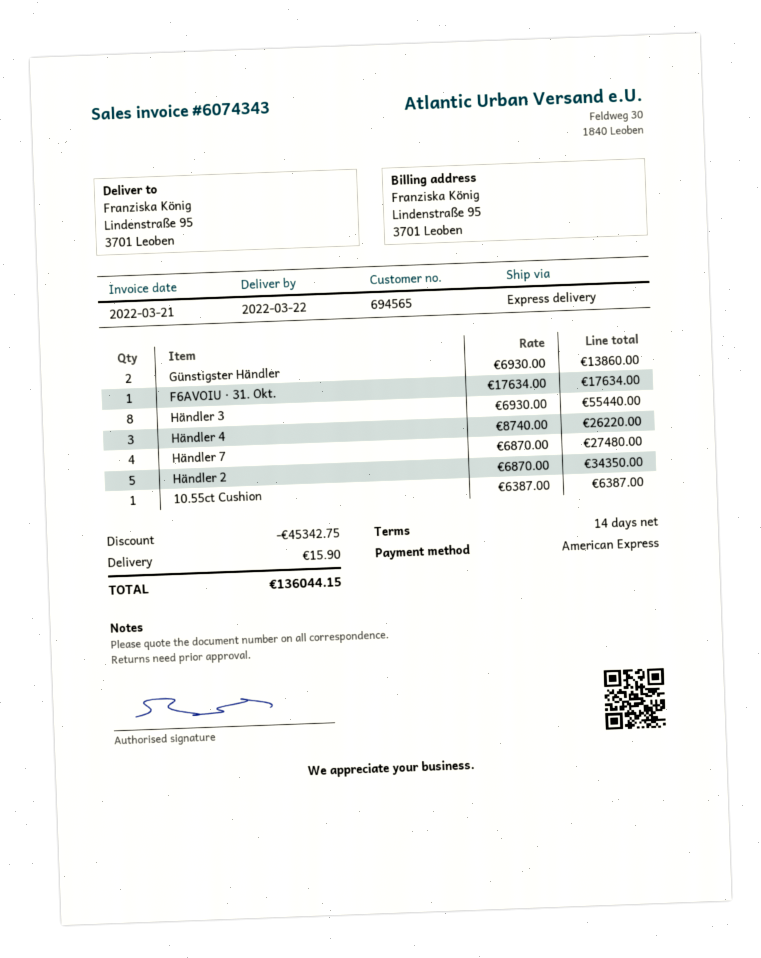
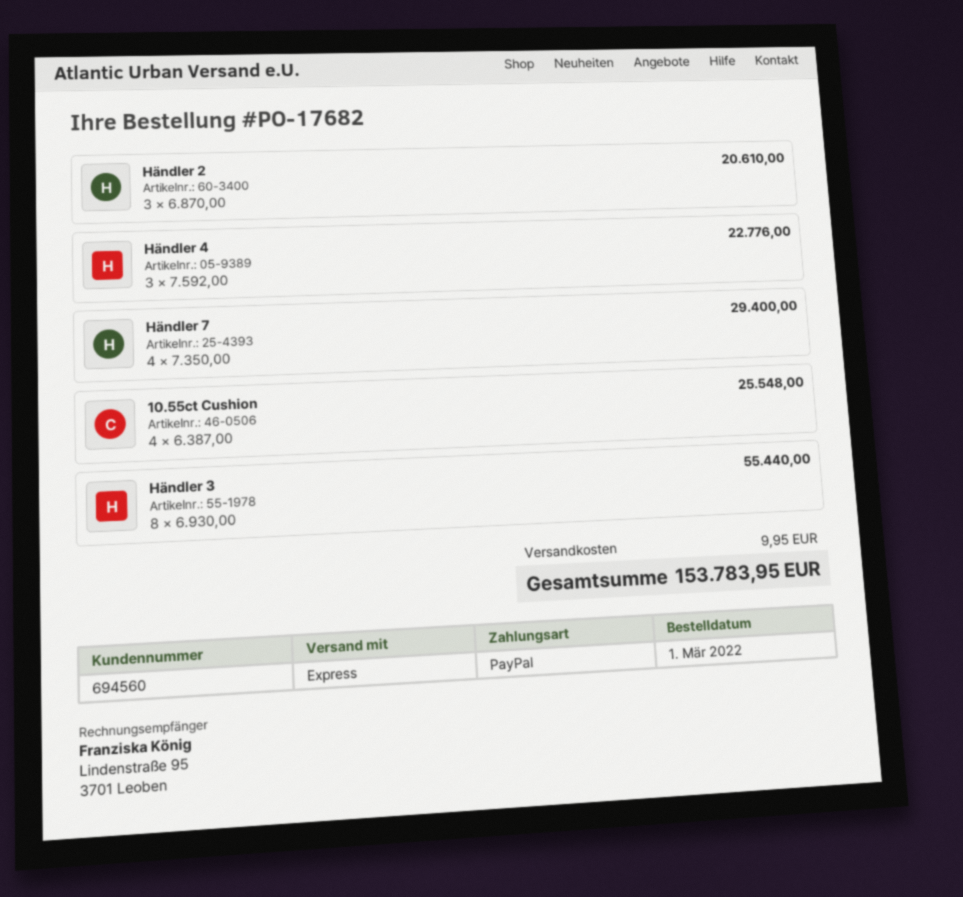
customer number: 694565 -> 694560
payment method: American Express -> PayPal
Günstigster Händler: 2 x 6930.00 = 13860.00 -> none
F6AVOIU · 31. Okt.: 1 x 17634.00 = 17634.00 -> none
Händler 4: 3 x 8740.00 = 26220.00 -> 3 x 7592.00 = 22776.00
Händler 7: 4 x 6870.00 = 27480.00 -> 4 x 7350.00 = 29400.00
Händler 2: 5 x 6870.00 = 34350.00 -> 3 x 6870.00 = 20610.00
10.55ct Cushion: 1 x 6387.00 = 6387.00 -> 4 x 6387.00 = 25548.00
discount: 45342.75 -> none
shipping: 15.90 -> 9.95
total: 136044.15 -> 153783.95

